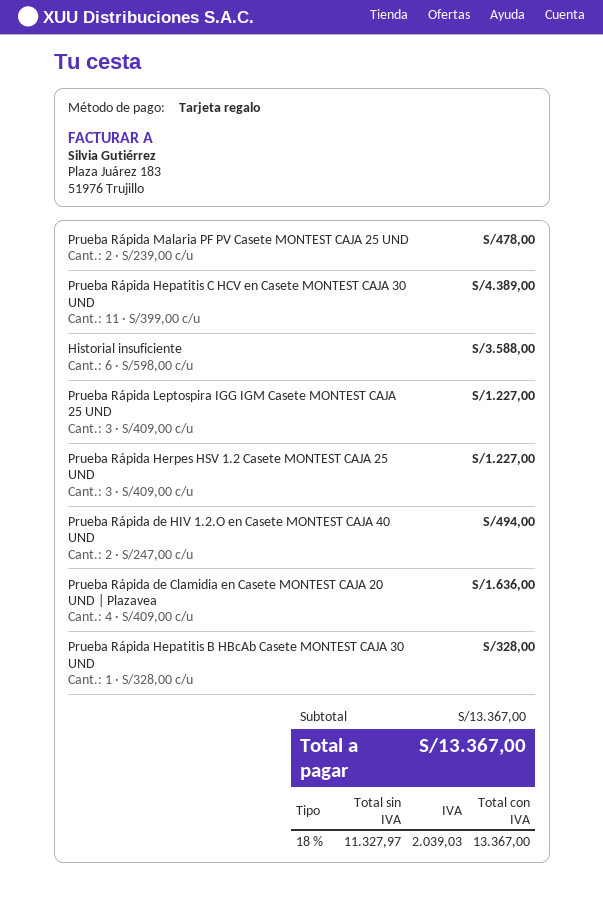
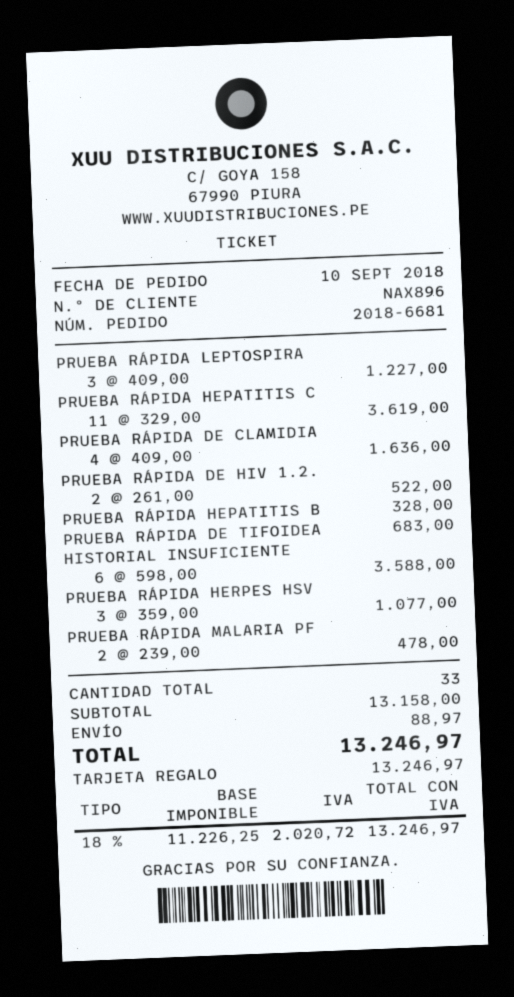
Prueba Rápida Hepatitis C HCV en Casete MONTEST CAJA 30 UND: 11 x 399.00 = 4389.00 -> 11 x 329.00 = 3619.00
Prueba Rápida Herpes HSV 1.2 Casete MONTEST CAJA 25 UND: 3 x 409.00 = 1227.00 -> 3 x 359.00 = 1077.00
Prueba Rápida de HIV 1.2.O en Casete MONTEST CAJA 40 UND: 2 x 247.00 = 494.00 -> 2 x 261.00 = 522.00
PRUEBA RÁPIDA DE TIFOIDEA: none -> 1 x 683.00 = 683.00
subtotal: 13367.00 -> 13158.00
shipping: none -> 88.97
net: 11327.97 -> 11226.25
tax: 18% = 2039.03 -> 18% = 2020.72
total: 13367.00 -> 13246.97

